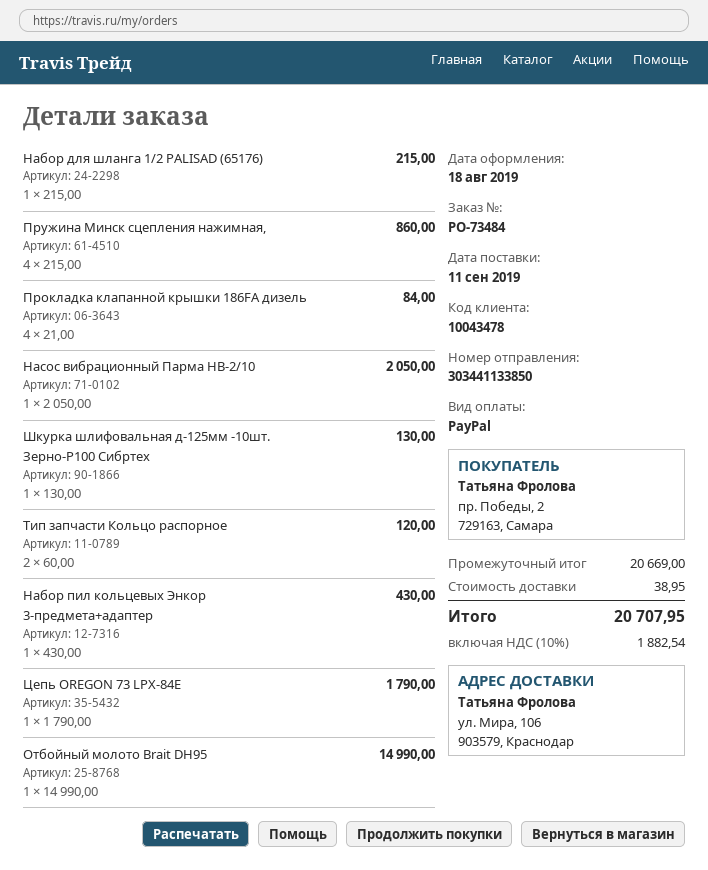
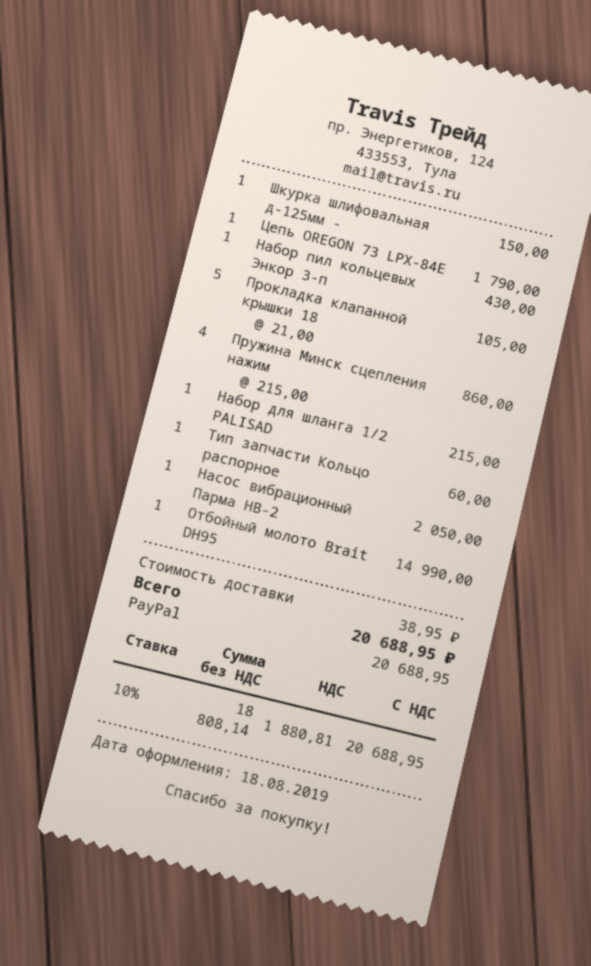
Прокладка клапанной крышки 186FA дизель: 4 x 21.00 = 84.00 -> 5 x 21.00 = 105.00
Шкурка шлифовальная д-125мм -10шт. Зерно-Р100 Сибртех: 1 x 130.00 = 130.00 -> 1 x 150.00 = 150.00
Тип запчасти Кольцо распорное: 2 x 60.00 = 120.00 -> 1 x 60.00 = 60.00
tax: 10% = 1882.54 -> 10% = 1880.81
total: 20707.95 -> 20688.95

